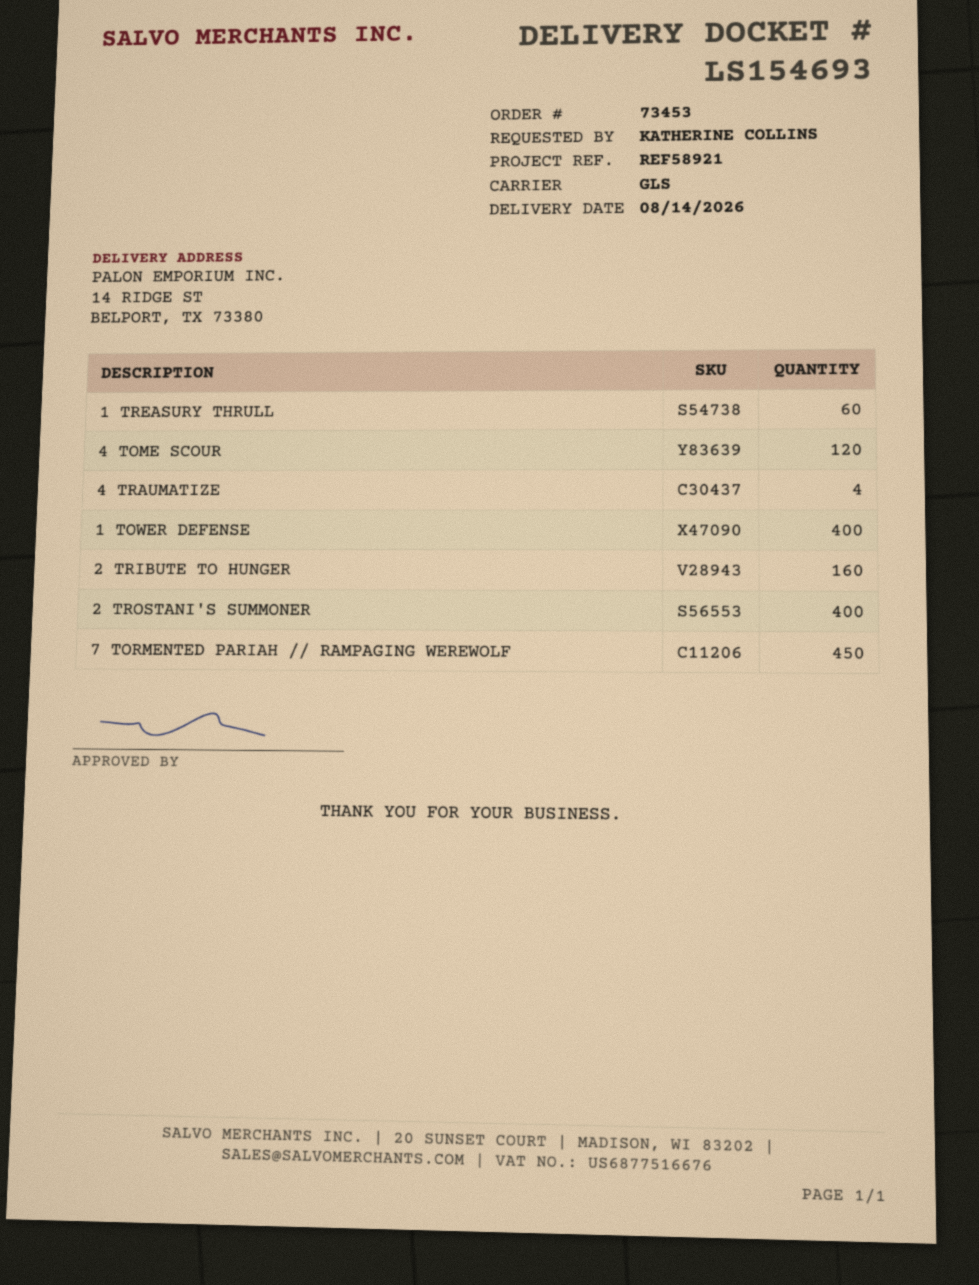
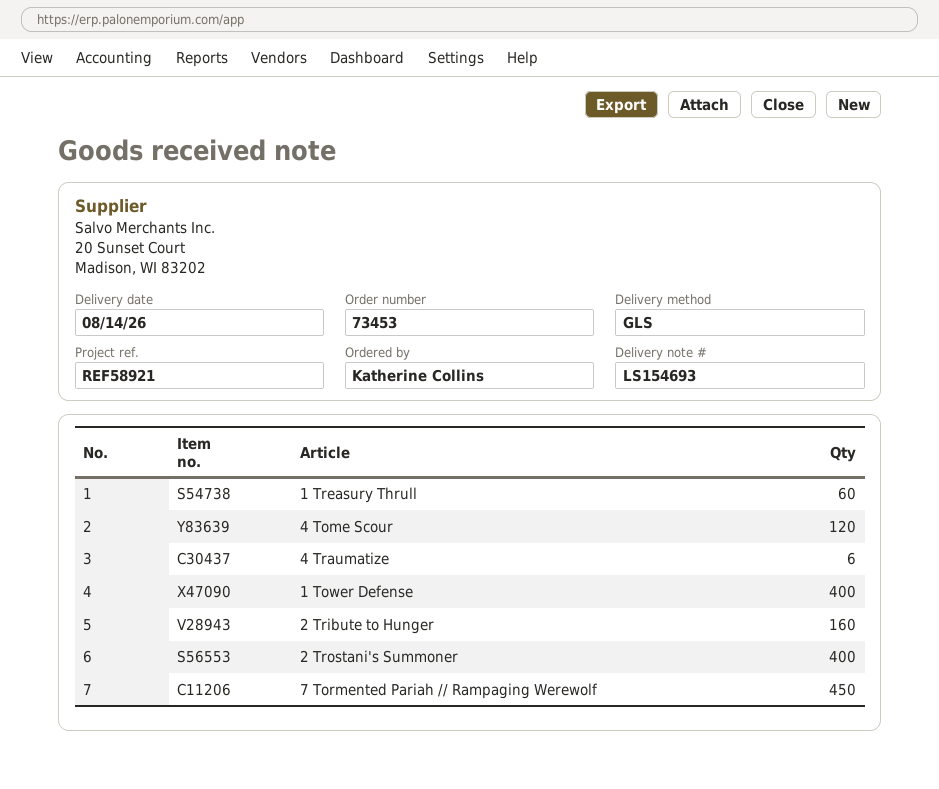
4 TRAUMATIZE: 4 -> 6

